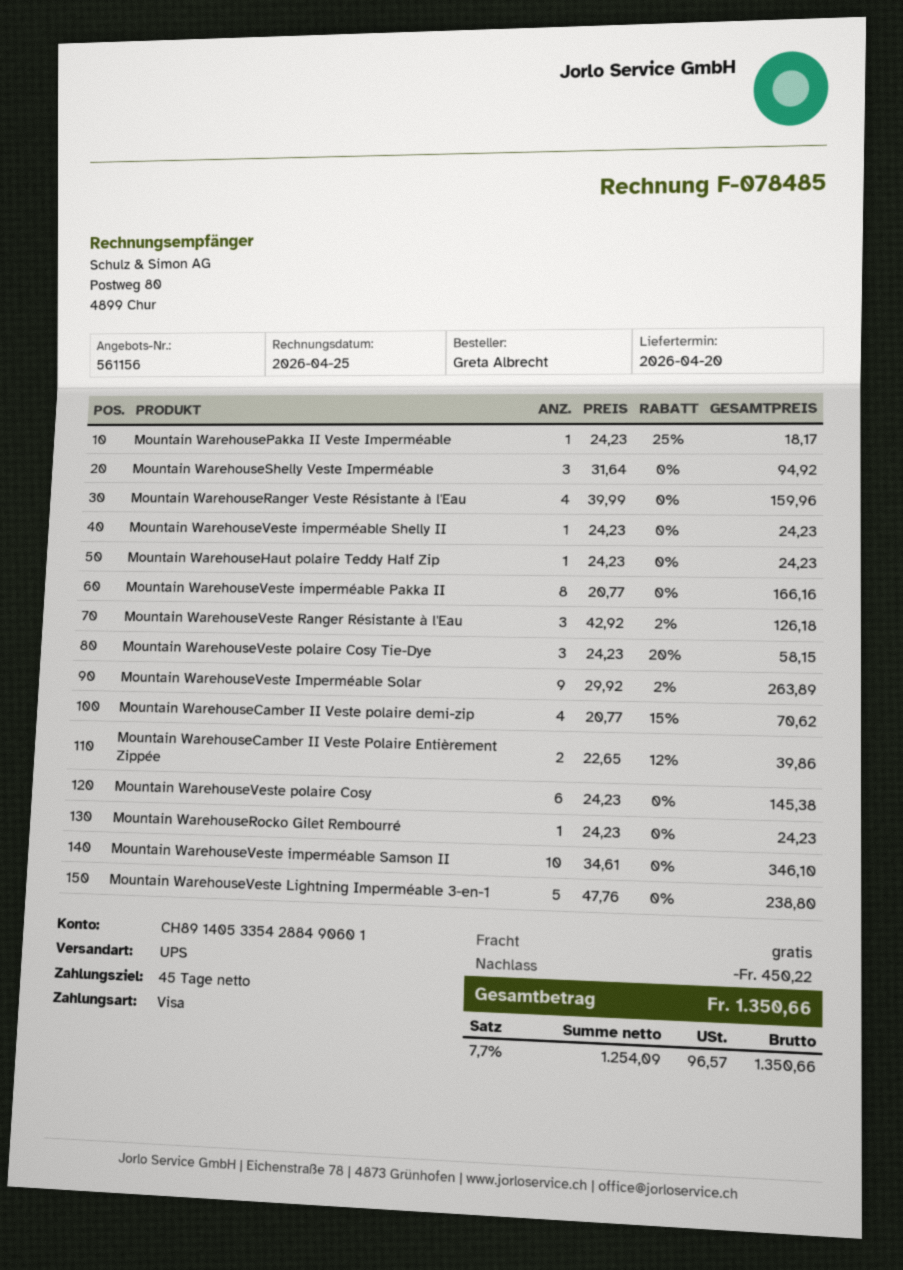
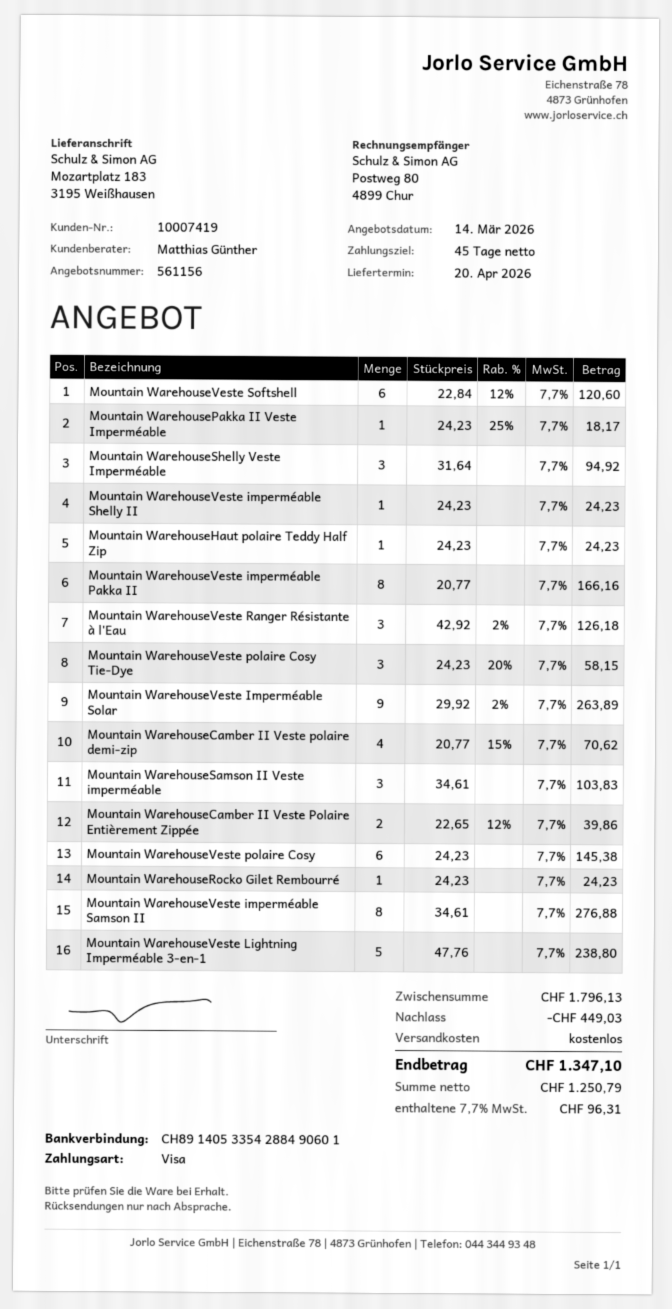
Mountain WarehouseRanger Veste Résistante à l'Eau: 4 x 39.99 = 159.96 -> none
Mountain WarehouseVeste imperméable Samson II: 10 x 34.61 = 346.10 -> 8 x 34.61 = 276.88
Mountain WarehouseVeste Softshell: none -> 6 x 22.84 - 12% = 120.60
Mountain WarehouseSamson II Veste imperméable: none -> 3 x 34.61 = 103.83
discount: 450.22 -> 449.03
net: 1254.09 -> 1250.79
tax: 7.7% = 96.57 -> 7.7% = 96.31
total: 1350.66 -> 1347.10

